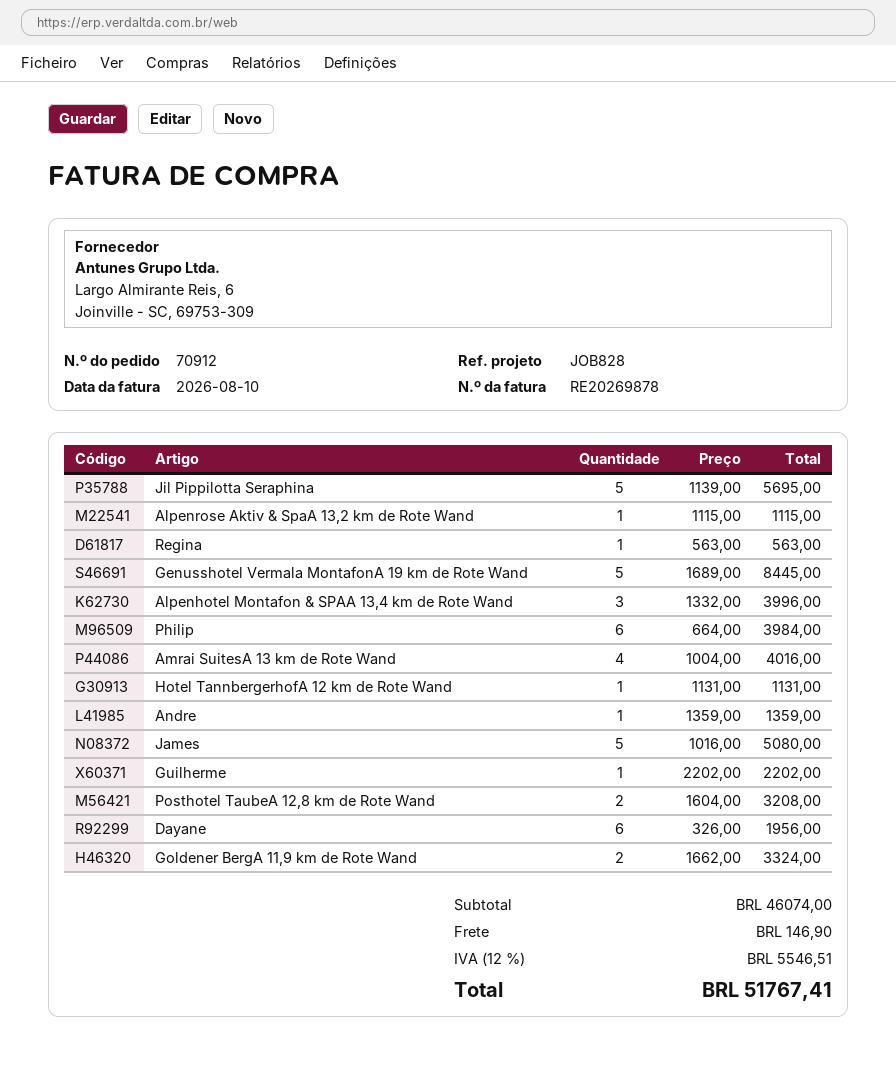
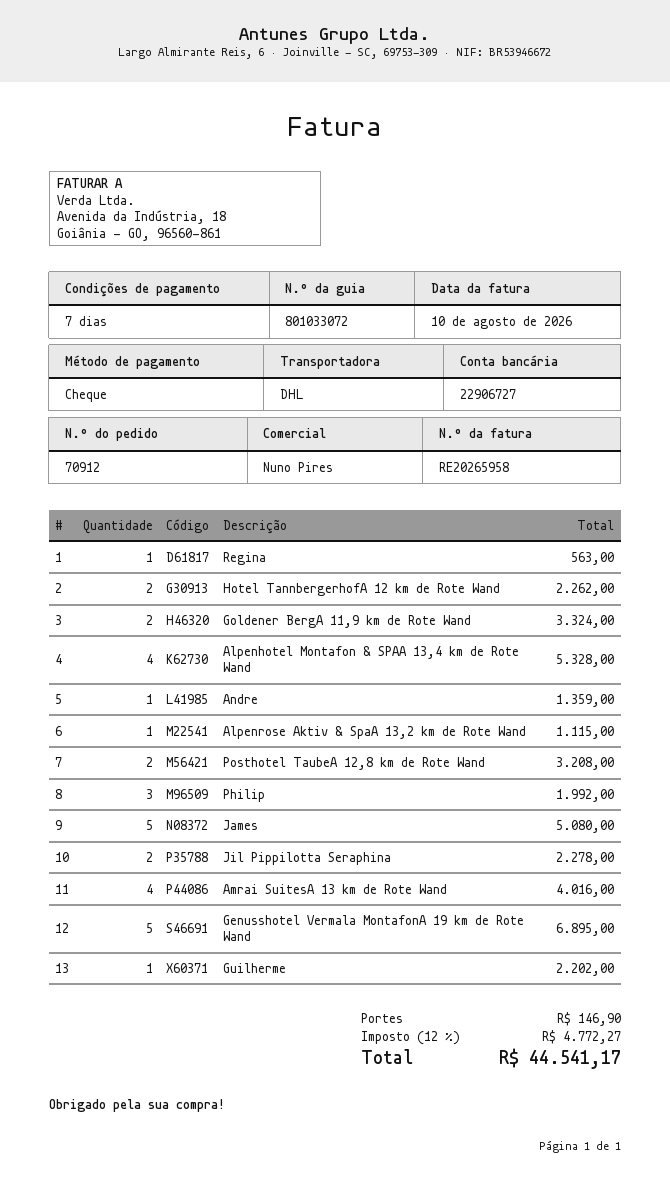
invoice number: RE20269878 -> RE20265958
Jil Pippilotta Seraphina: 5 for 5695.00 -> 2 for 2278.00
Genusshotel Vermala MontafonA 19 km de Rote Wand: 5 for 8445.00 -> 5 for 6895.00
Alpenhotel Montafon & SPAA 13,4 km de Rote Wand: 3 for 3996.00 -> 4 for 5328.00
Philip: 6 for 3984.00 -> 3 for 1992.00
Hotel TannbergerhofA 12 km de Rote Wand: 1 for 1131.00 -> 2 for 2262.00
Dayane: 6 for 1956.00 -> none
tax: 12% = 5546.51 -> 12% = 4772.27
total: 51767.41 -> 44541.17

